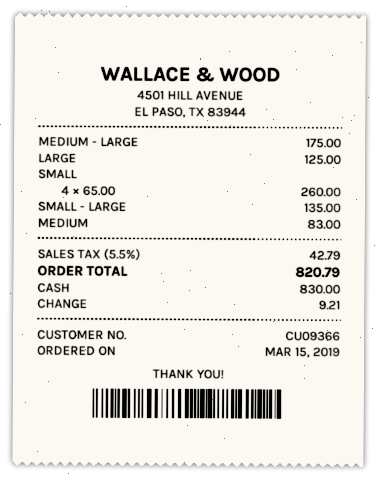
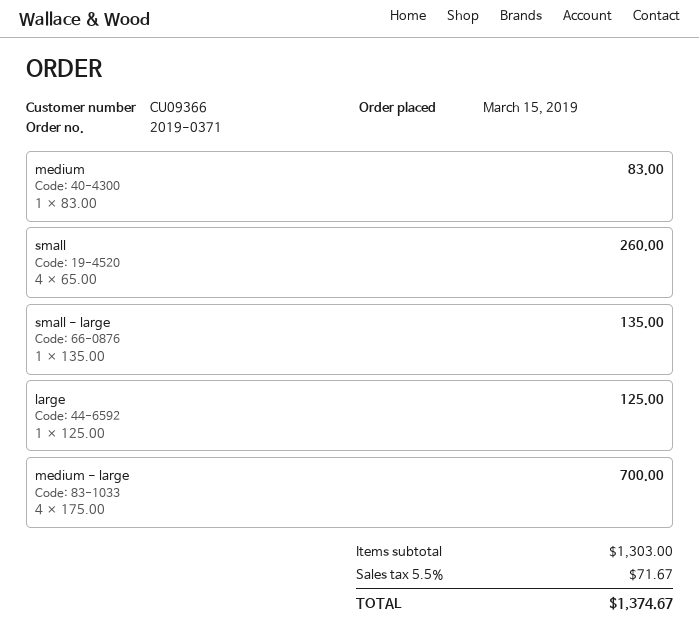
MEDIUM - LARGE: 1 x 175.00 = 175.00 -> 4 x 175.00 = 700.00
tax: 5.5% = 42.79 -> 5.5% = 71.67
total: 820.79 -> 1374.67

